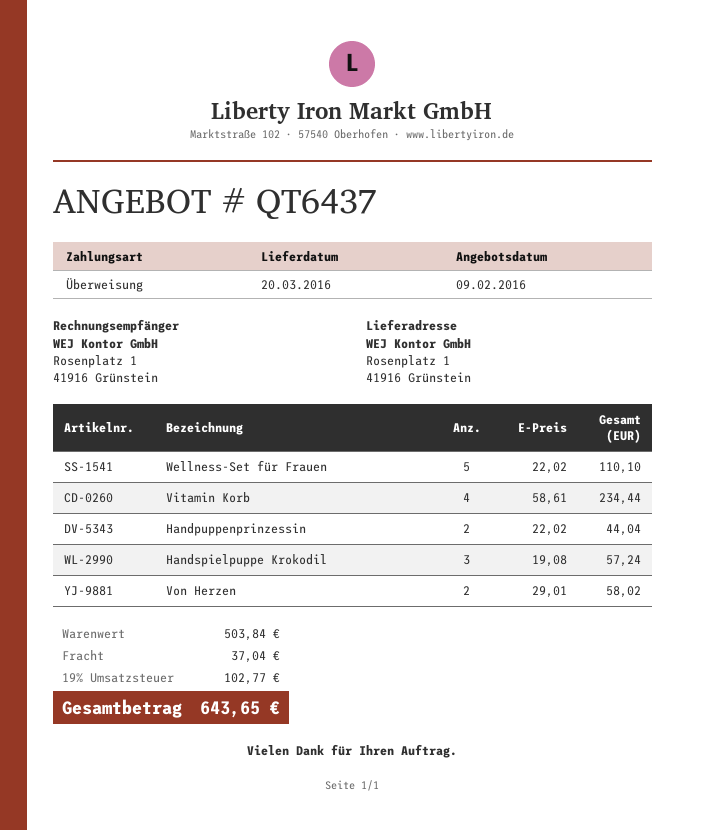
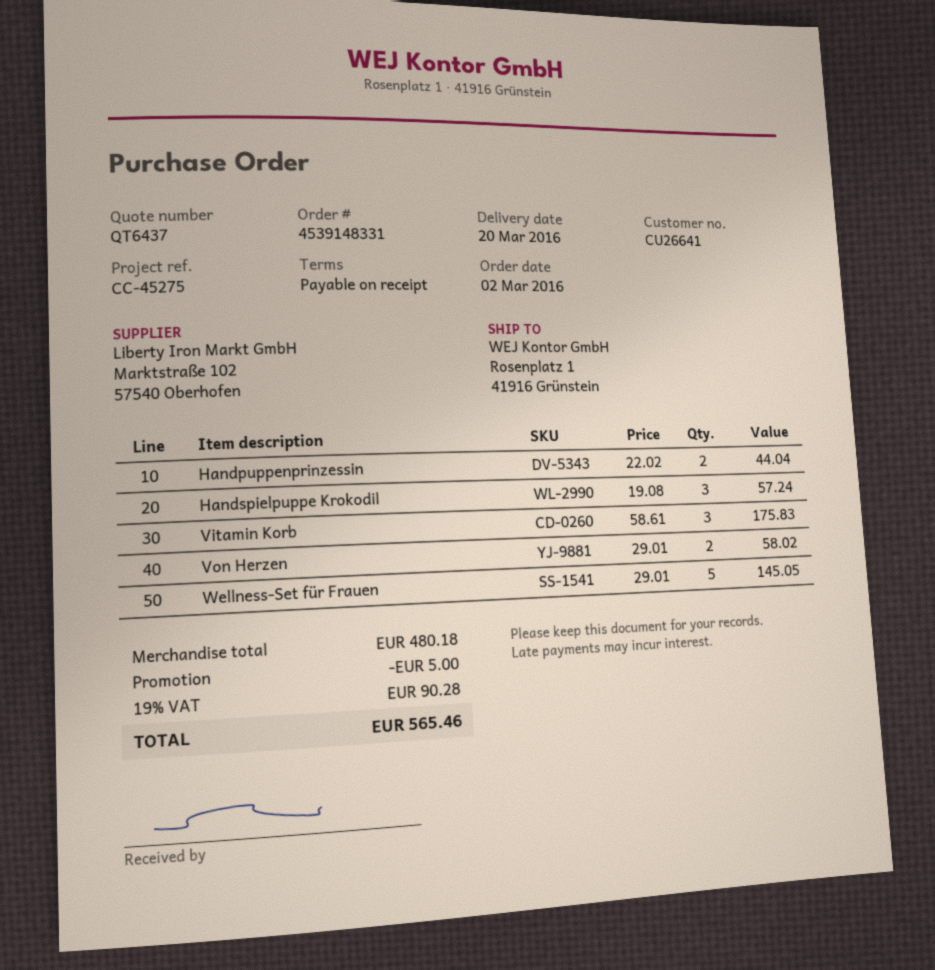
Wellness-Set für Frauen: 5 x 22.02 = 110.10 -> 5 x 29.01 = 145.05
Vitamin Korb: 4 x 58.61 = 234.44 -> 3 x 58.61 = 175.83
subtotal: 503.84 -> 480.18
discount: none -> 5.00
shipping: 37.04 -> none
tax: 19% = 102.77 -> 19% = 90.28
total: 643.65 -> 565.46

